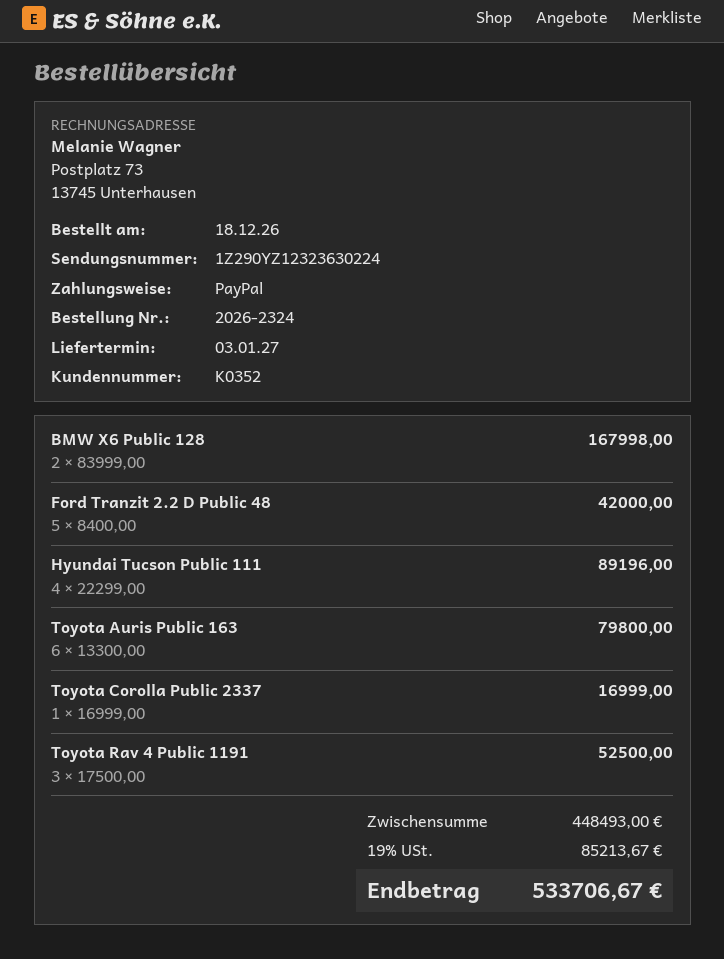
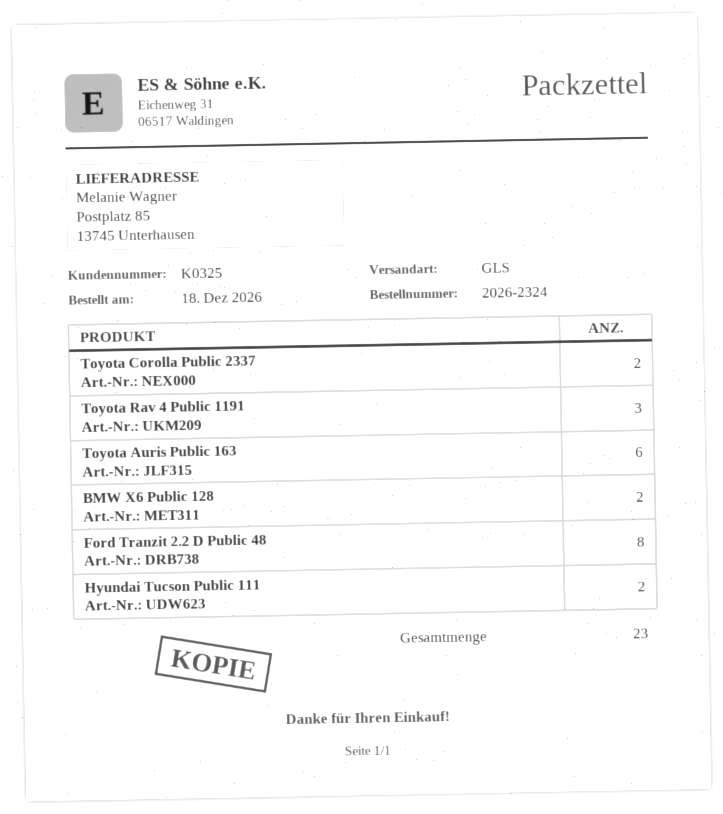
customer number: K0352 -> K0325
Ford Tranzit 2.2 D Public 48: 5 -> 8
Hyundai Tucson Public 111: 4 -> 2
Toyota Corolla Public 2337: 1 -> 2

